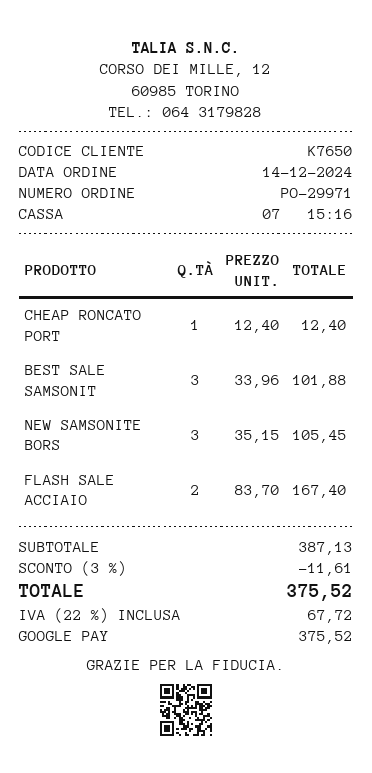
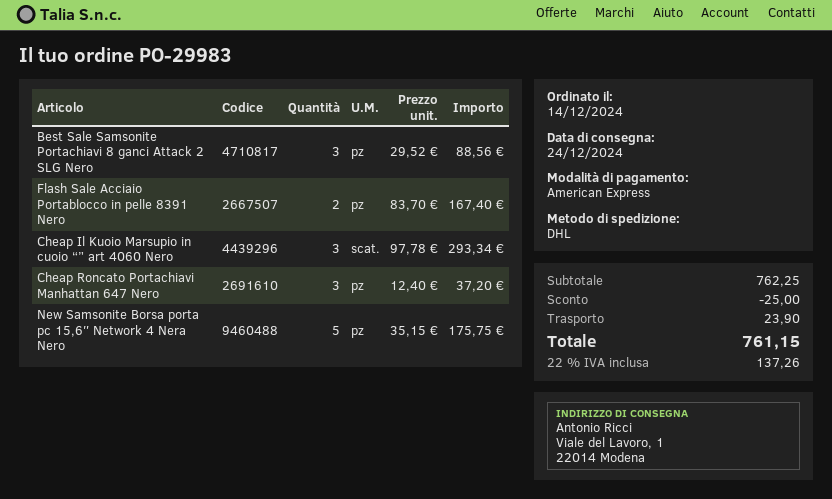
order number: PO-29971 -> PO-29983
payment method: Google Pay -> American Express
CHEAP RONCATO PORT: 1 x 12.40 = 12.40 -> 3 x 12.40 = 37.20
BEST SALE SAMSONIT: 3 x 33.96 = 101.88 -> 3 x 29.52 = 88.56
NEW SAMSONITE BORS: 3 x 35.15 = 105.45 -> 5 x 35.15 = 175.75
Cheap Il Kuoio Marsupio in cuoio “” art 4060 Nero: none -> 3 x 97.78 = 293.34
subtotal: 387.13 -> 762.25
discount: 11.61 -> 25.00
shipping: none -> 23.90
tax: 22% = 67.72 -> 22% = 137.26
total: 375.52 -> 761.15

